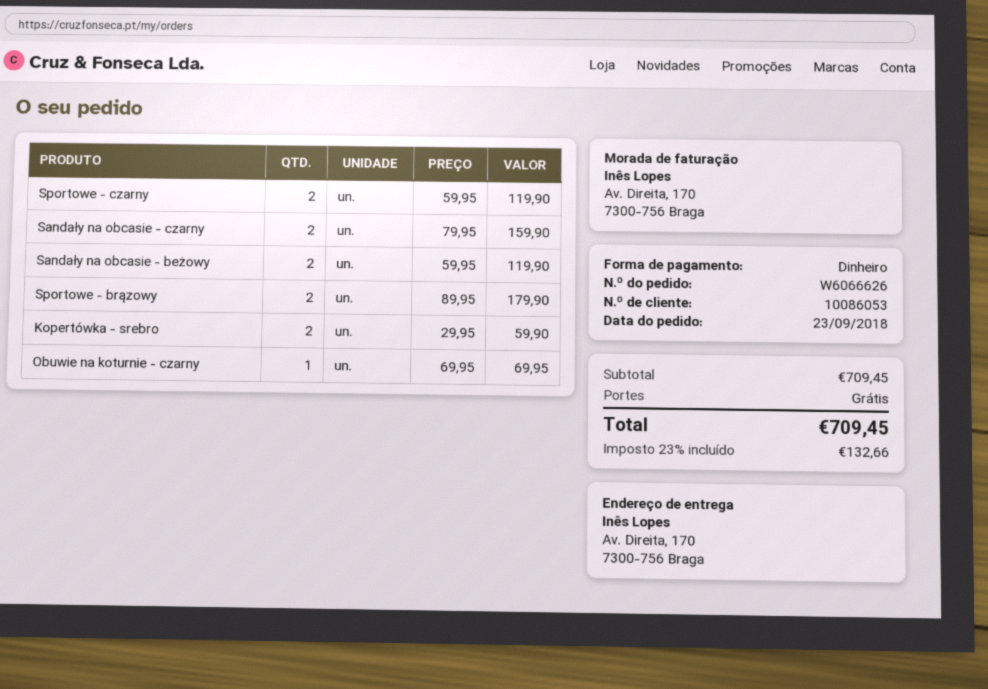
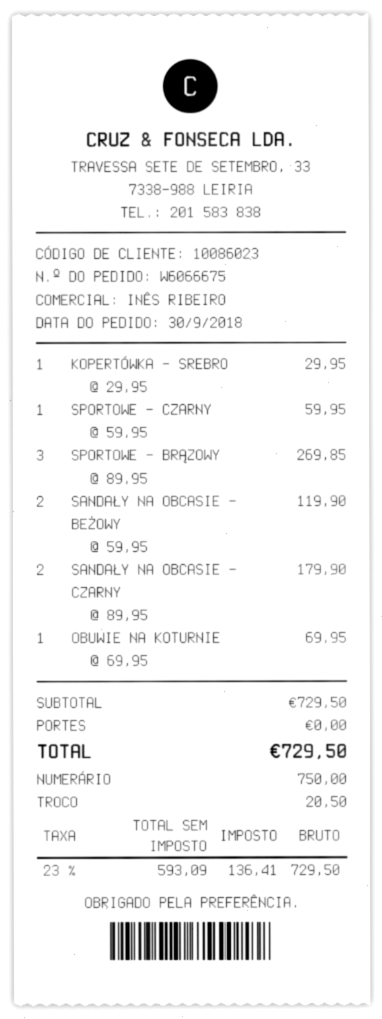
order number: W6066626 -> W6066675
order date: 2018-09-23 -> 2018-09-30
customer number: 10086053 -> 10086023
Sportowe - czarny: 2 x 59.95 = 119.90 -> 1 x 59.95 = 59.95
Sandały na obcasie - czarny: 2 x 79.95 = 159.90 -> 2 x 89.95 = 179.90
Sportowe - brązowy: 2 x 89.95 = 179.90 -> 3 x 89.95 = 269.85
Kopertówka - srebro: 2 x 29.95 = 59.90 -> 1 x 29.95 = 29.95
subtotal: 709.45 -> 729.50
tax: 23% = 132.66 -> 23% = 136.41
total: 709.45 -> 729.50

